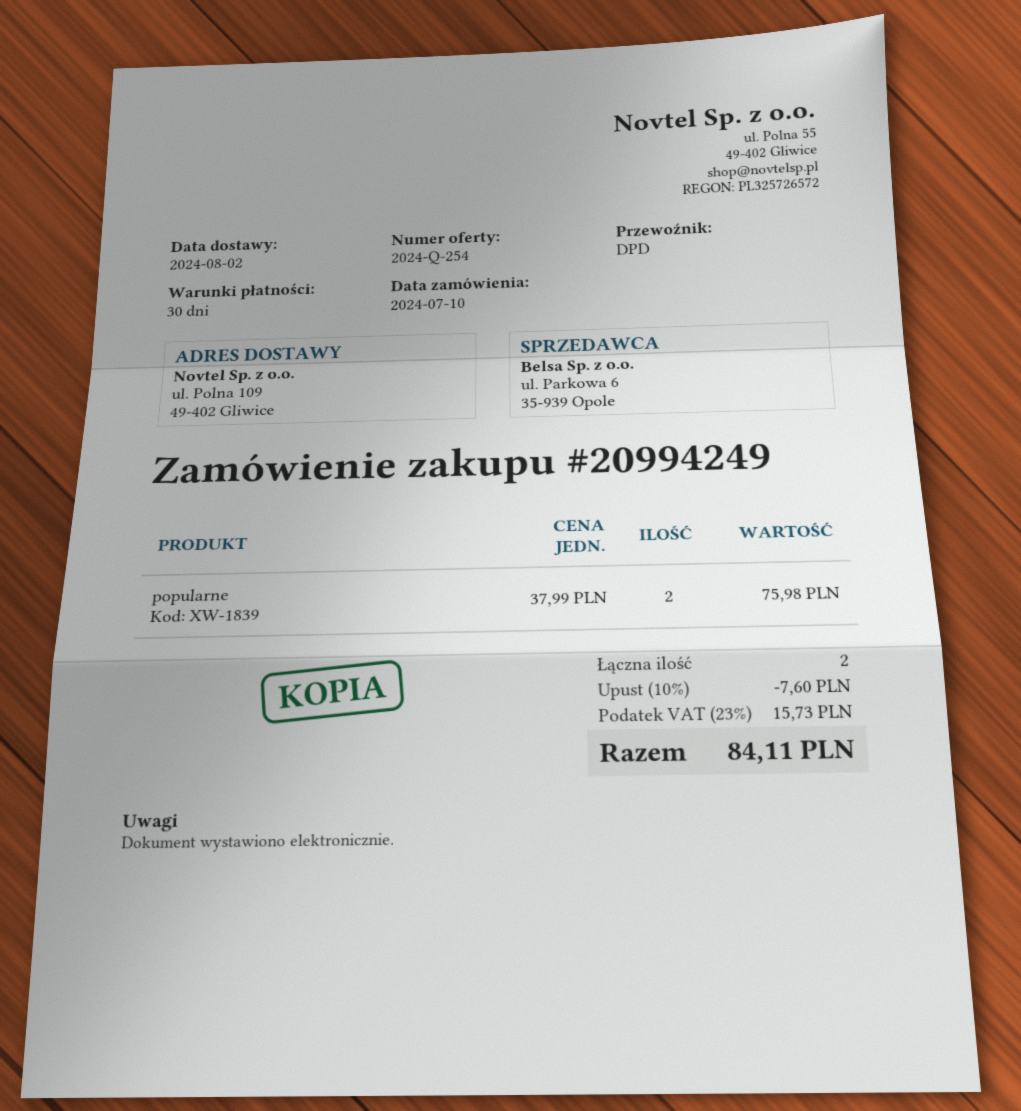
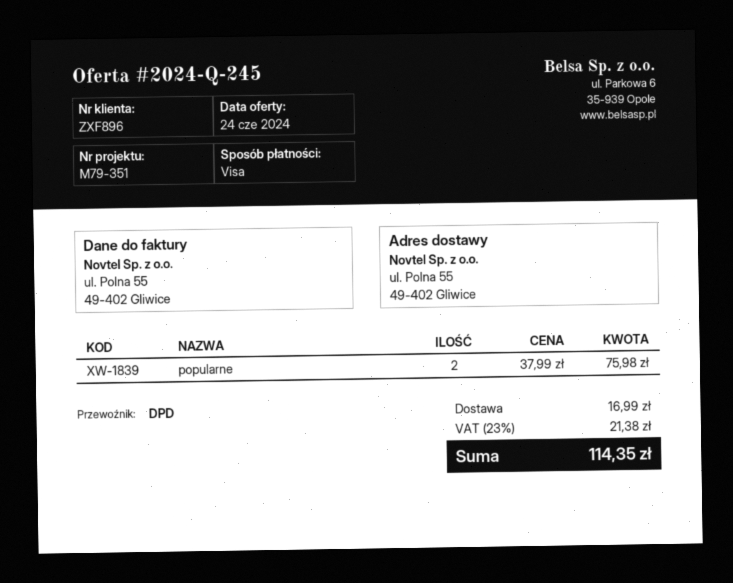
quote number: 2024-Q-254 -> 2024-Q-245
ship to: ul. Polna 109, 49-402 Gliwice -> ul. Polna 55, 49-402 Gliwice
discount: 10% = 7.60 -> none
shipping: none -> 16.99
tax: 23% = 15.73 -> 23% = 21.38
total: 84.11 -> 114.35

